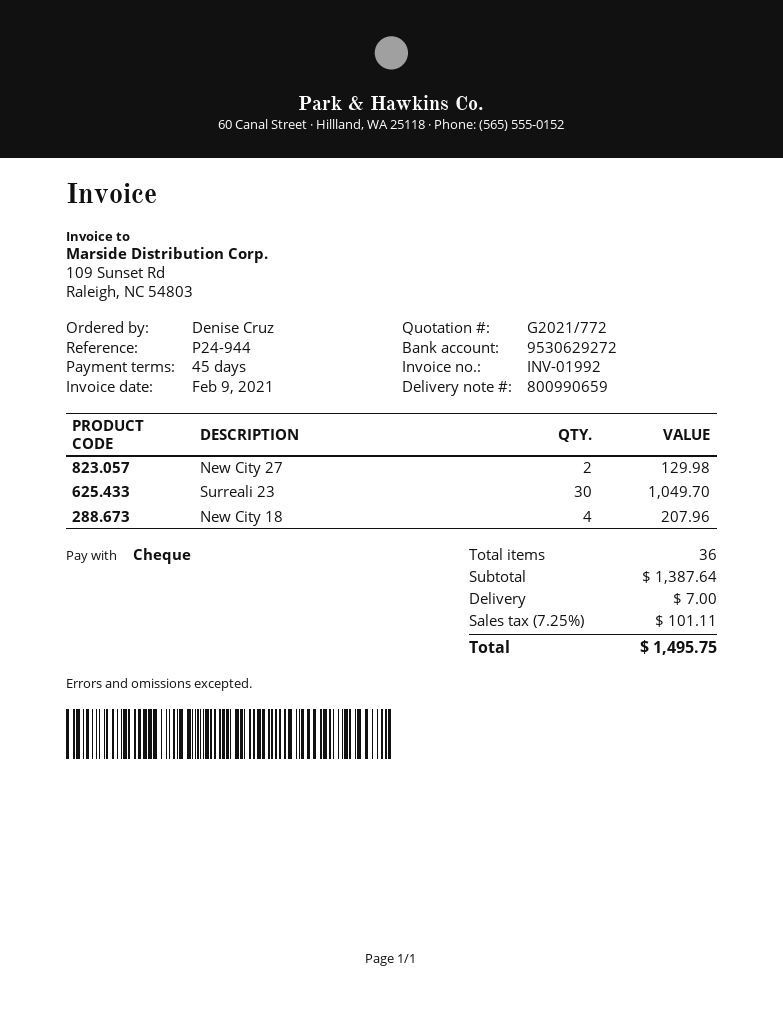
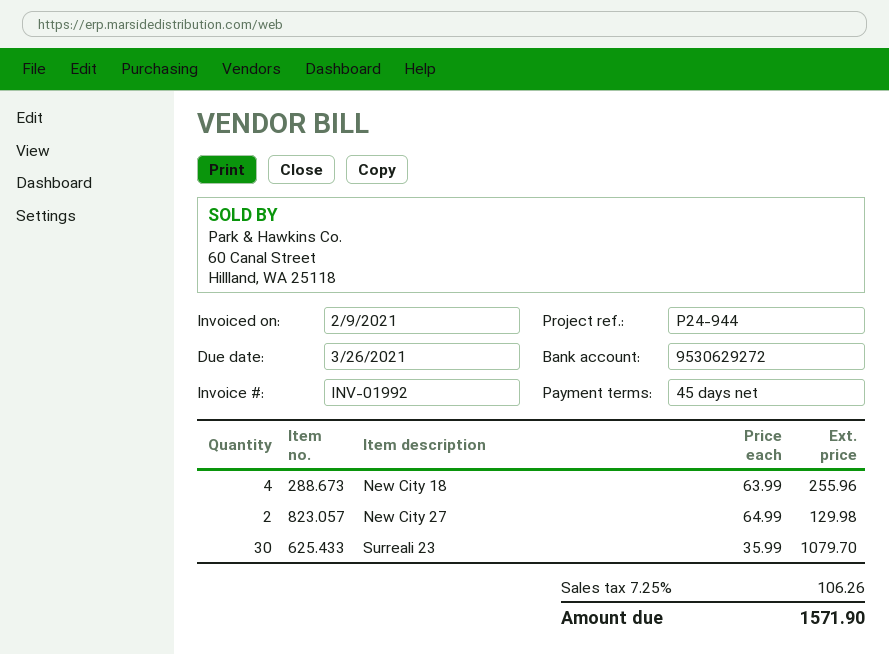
Surreali 23: 30 for 1049.70 -> 30 for 1079.70
New City 18: 4 for 207.96 -> 4 for 255.96
shipping: 7.00 -> none
tax: 7.25% = 101.11 -> 7.25% = 106.26
total: 1495.75 -> 1571.90

